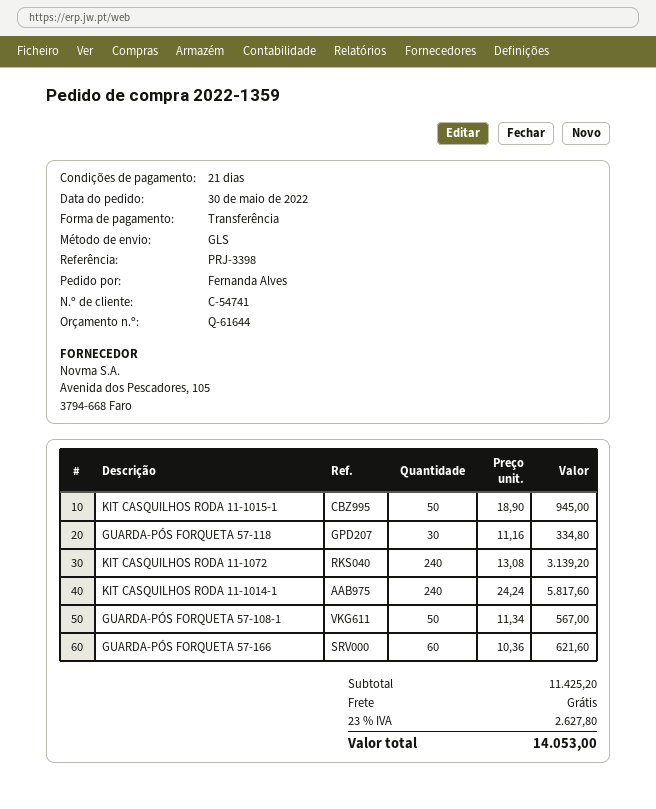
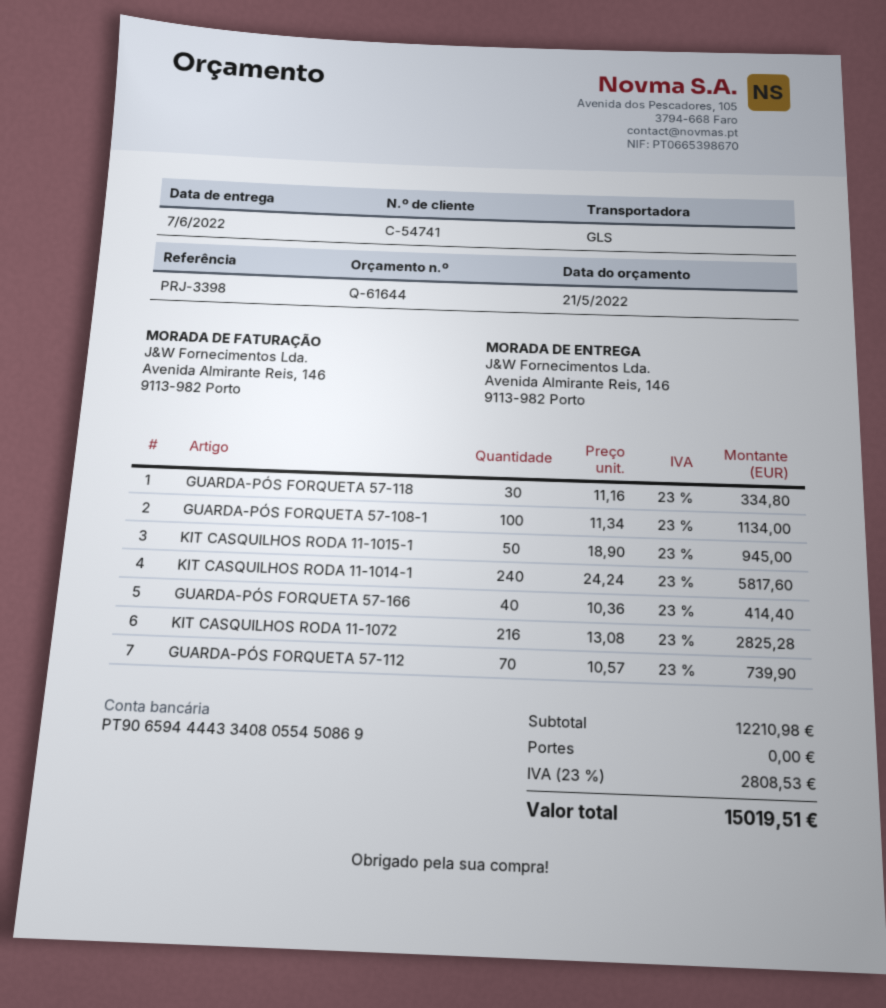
KIT CASQUILHOS RODA 11-1072: 240 x 13.08 = 3139.20 -> 216 x 13.08 = 2825.28
GUARDA-PÓS FORQUETA 57-108-1: 50 x 11.34 = 567.00 -> 100 x 11.34 = 1134.00
GUARDA-PÓS FORQUETA 57-166: 60 x 10.36 = 621.60 -> 40 x 10.36 = 414.40
GUARDA-PÓS FORQUETA 57-112: none -> 70 x 10.57 = 739.90
subtotal: 11425.20 -> 12210.98
tax: 23% = 2627.80 -> 23% = 2808.53
total: 14053.00 -> 15019.51

